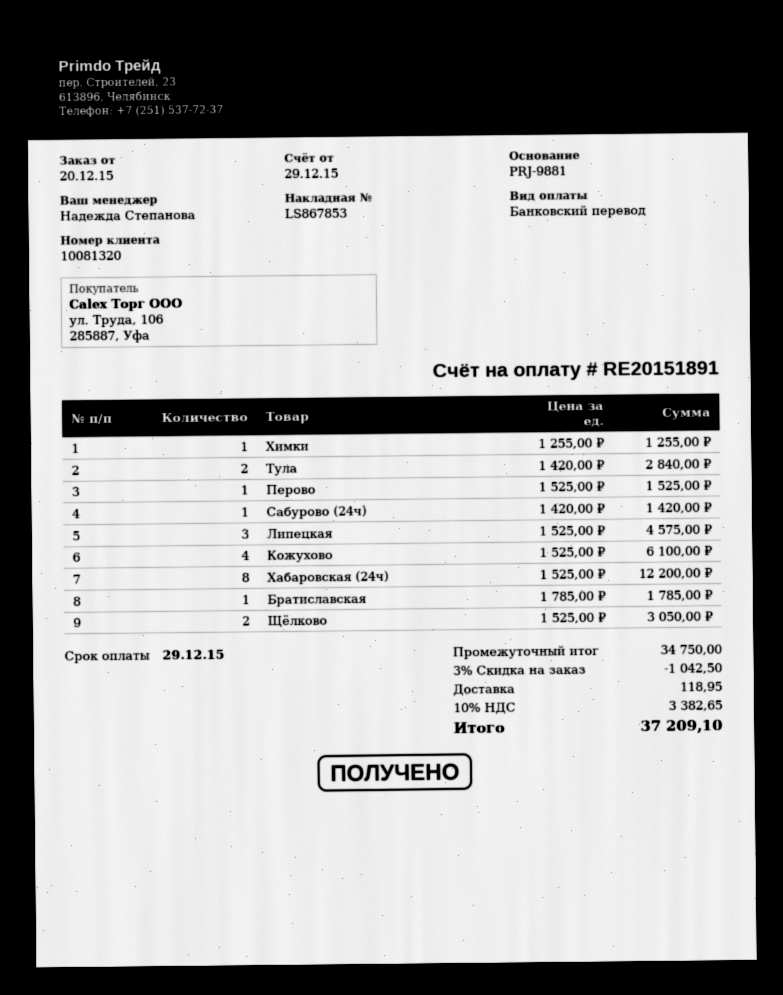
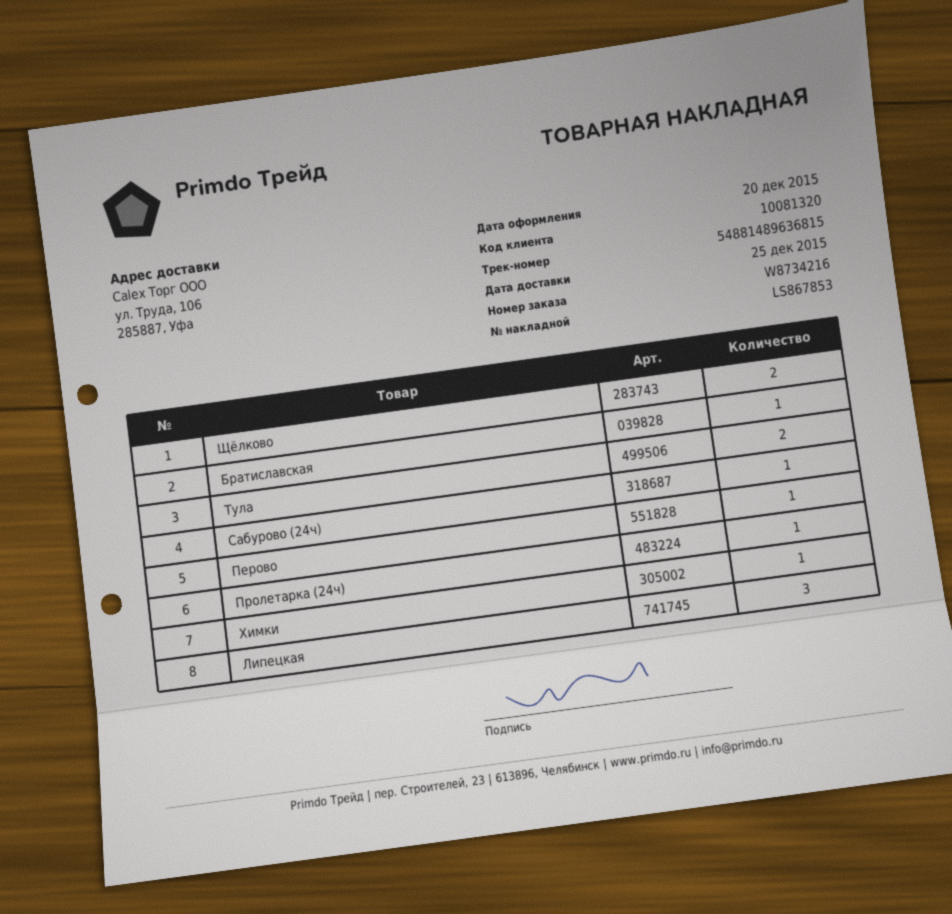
Кожухово: 4 -> none
Хабаровская (24ч): 8 -> none
Пролетарка (24ч): none -> 1

